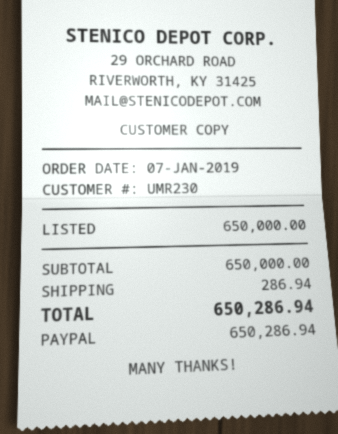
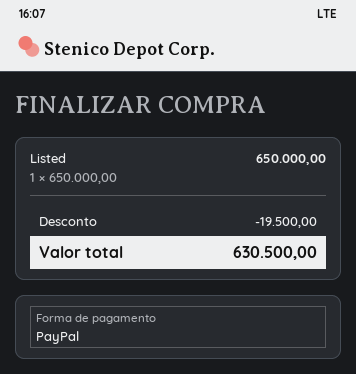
discount: none -> 19500.00
shipping: 286.94 -> none
total: 650286.94 -> 630500.00

